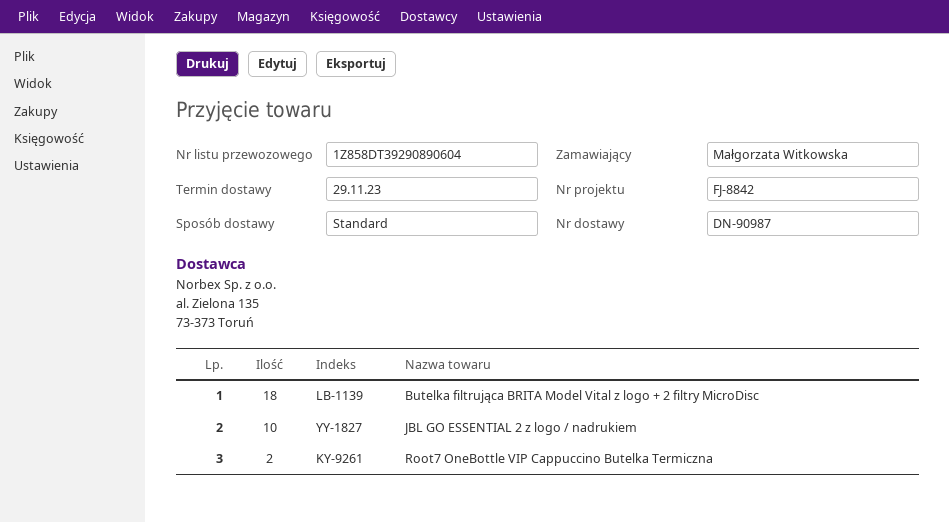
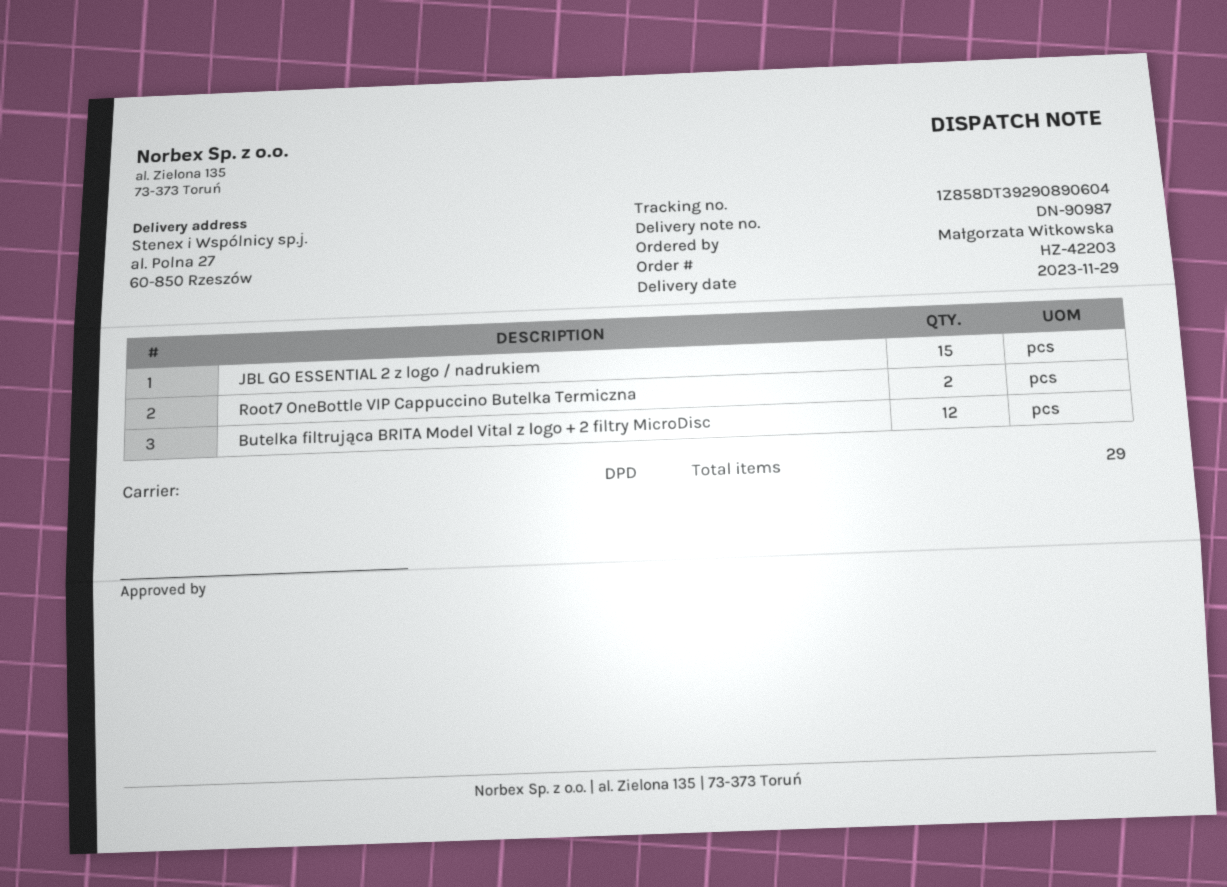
shipping method: standard -> DPD
Butelka filtrująca BRITA Model Vital z logo + 2 filtry MicroDisc: 18 -> 12
JBL GO ESSENTIAL 2 z logo / nadrukiem: 10 -> 15

